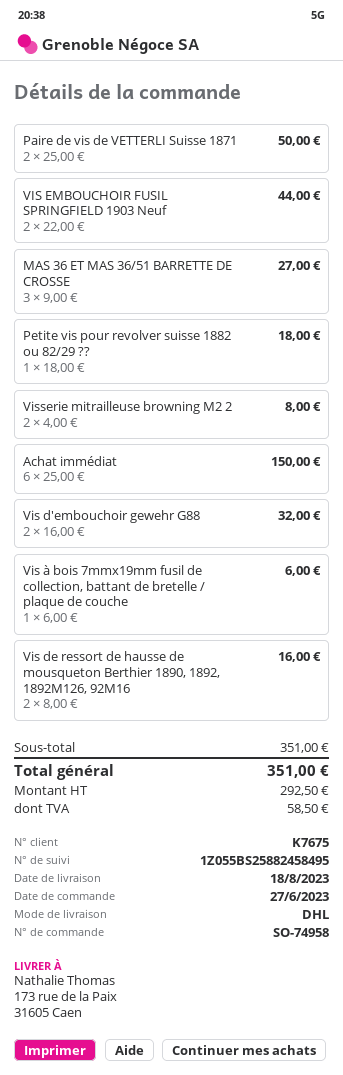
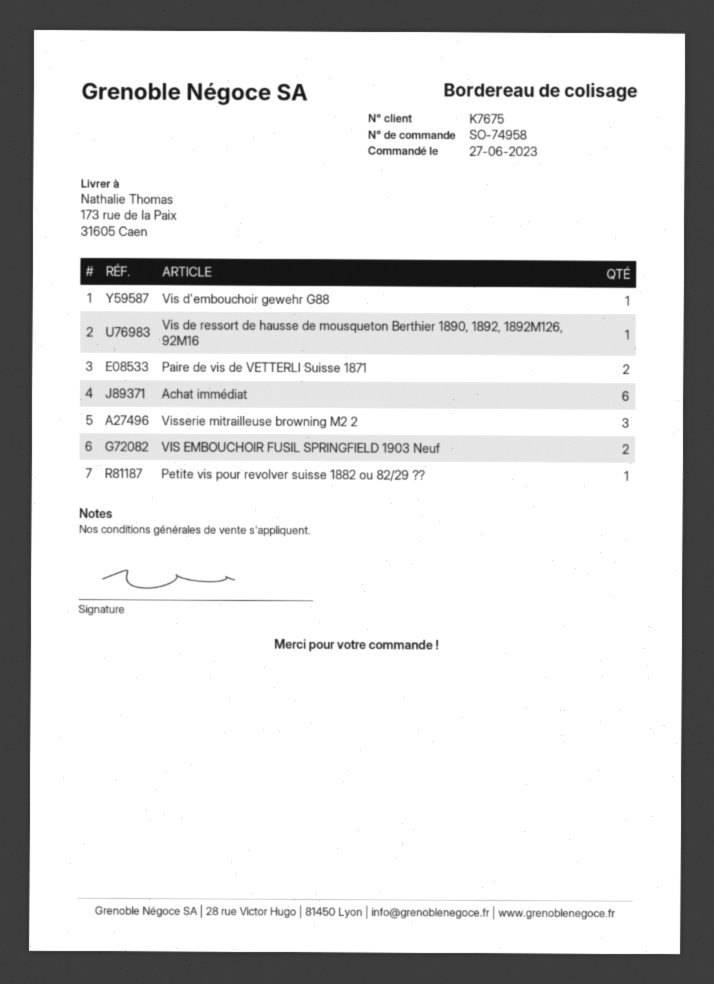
MAS 36 ET MAS 36/51 BARRETTE DE CROSSE: 3 -> none
Visserie mitrailleuse browning M2 2: 2 -> 3
Vis d'embouchoir gewehr G88: 2 -> 1
Vis à bois 7mmx19mm fusil de collection, battant de bretelle / plaque de couche: 1 -> none
Vis de ressort de hausse de mousqueton Berthier 1890, 1892, 1892M126, 92M16: 2 -> 1

